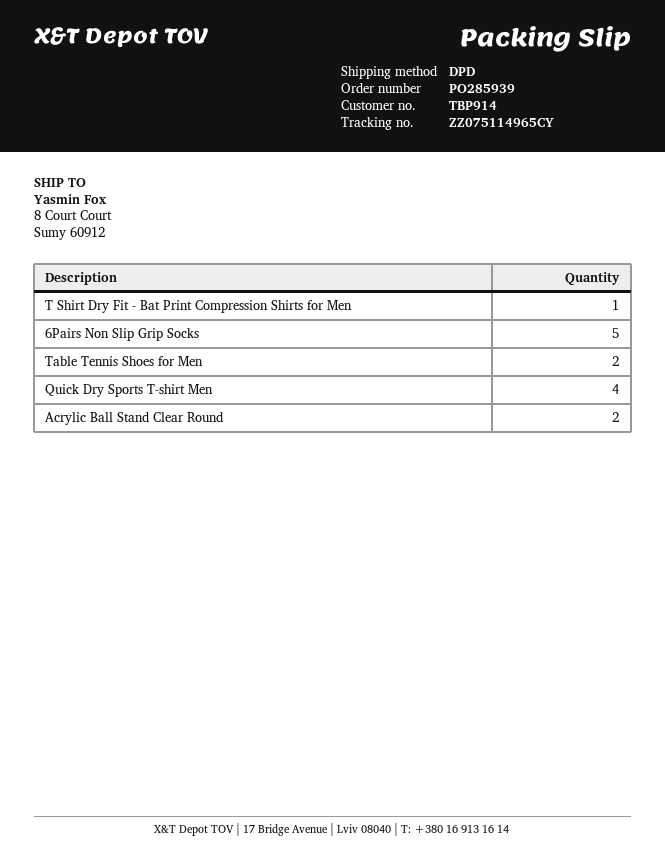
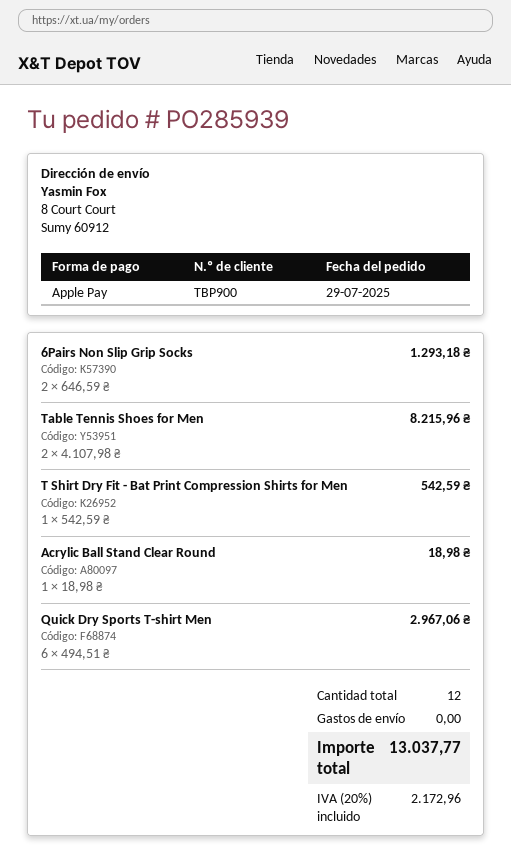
customer number: TBP914 -> TBP900
6Pairs Non Slip Grip Socks: 5 -> 2
Quick Dry Sports T-shirt Men: 4 -> 6
Acrylic Ball Stand Clear Round: 2 -> 1

